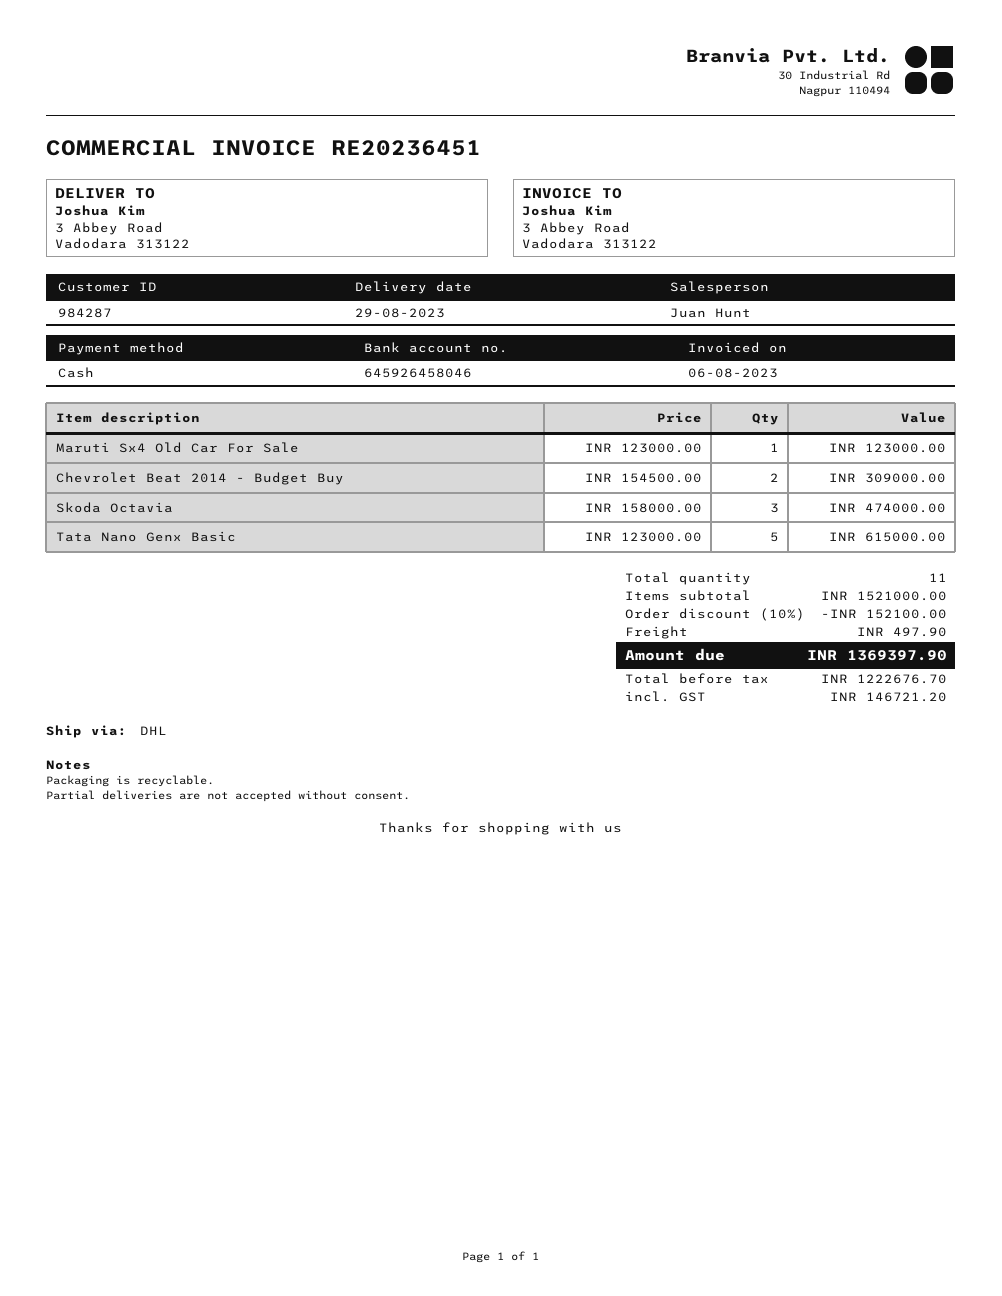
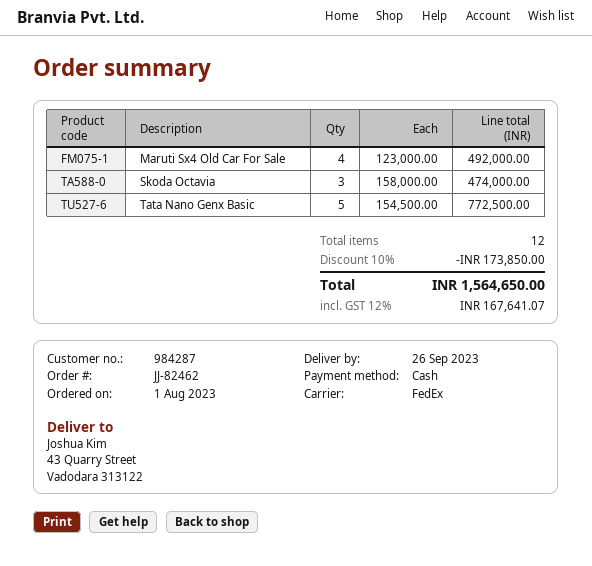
delivery date: 2023-08-29 -> 2023-09-26
shipping method: DHL -> FedEx
ship to: 3 Abbey Road, Vadodara 313122 -> 43 Quarry Street, Vadodara 313122
Maruti Sx4 Old Car For Sale: 1 x 123000.00 = 123000.00 -> 4 x 123000.00 = 492000.00
Chevrolet Beat 2014 - Budget Buy: 2 x 154500.00 = 309000.00 -> none
Tata Nano Genx Basic: 5 x 123000.00 = 615000.00 -> 5 x 154500.00 = 772500.00
total quantity: 11 -> 12
discount: 10% = 152100.00 -> 10% = 173850.00
shipping: 497.90 -> none
tax: 146721.20 -> 167641.07
total: 1369397.90 -> 1564650.00

